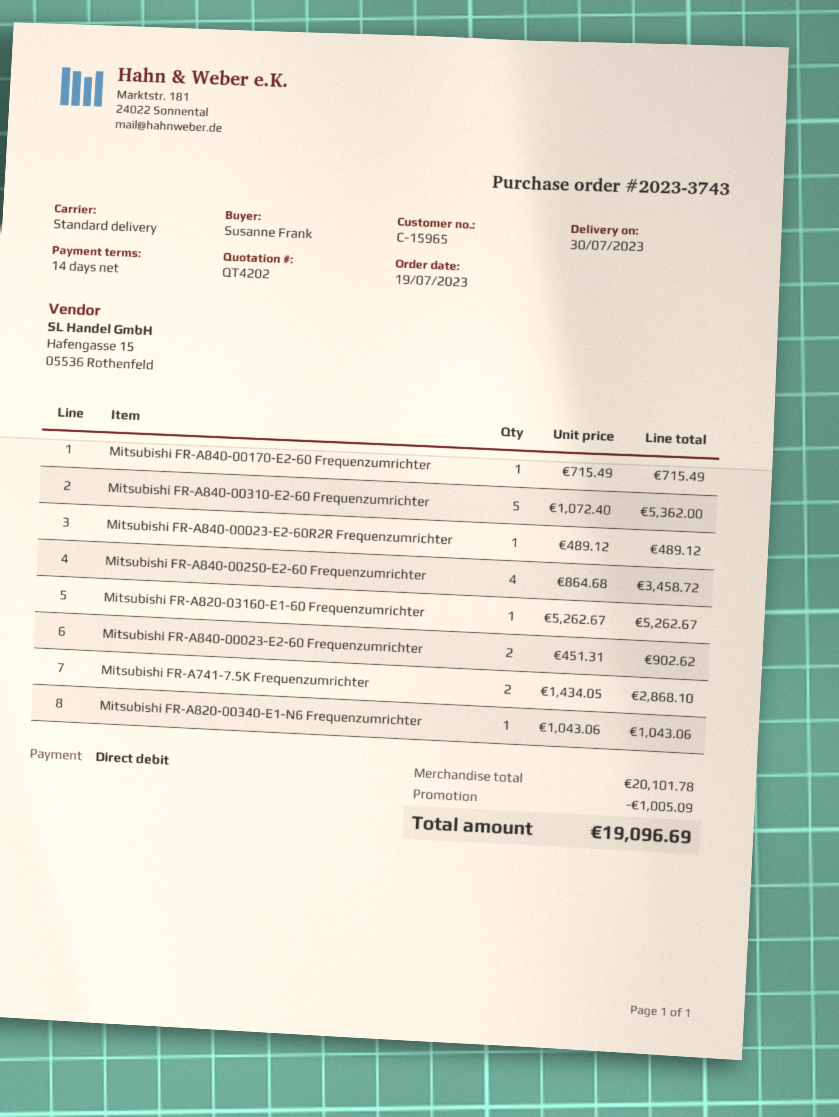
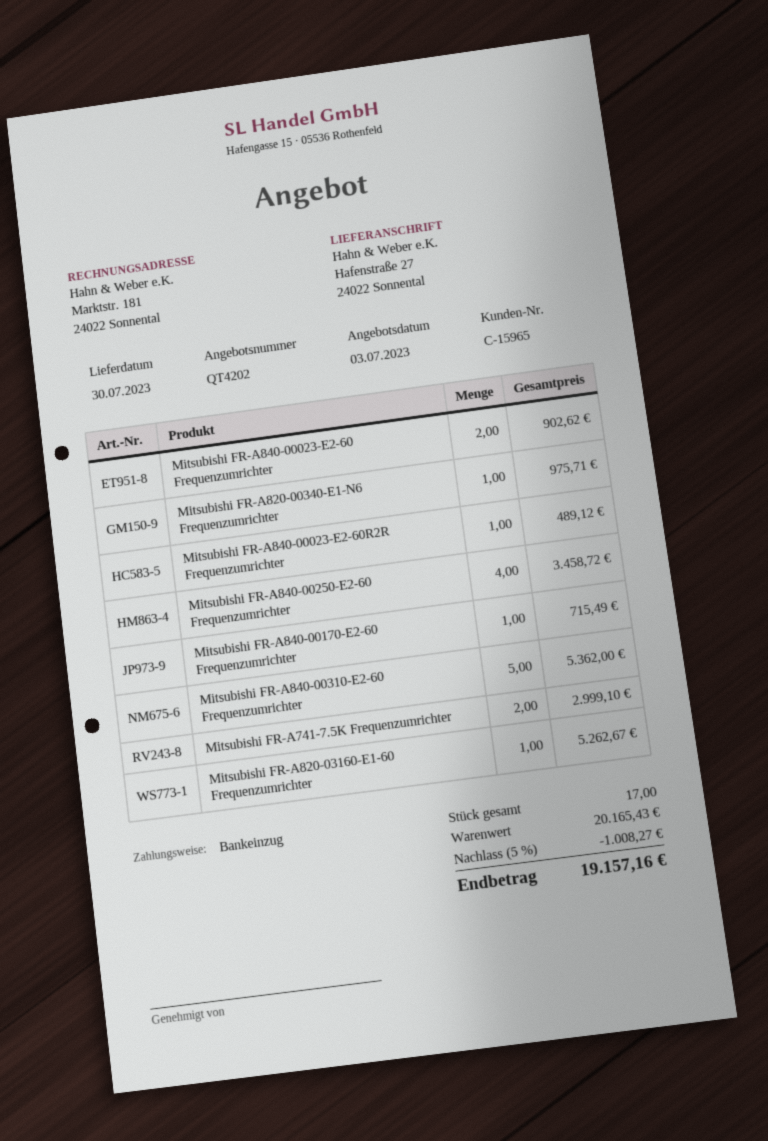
Mitsubishi FR-A741-7.5K Frequenzumrichter: 2 for 2868.10 -> 2 for 2999.10
Mitsubishi FR-A820-00340-E1-N6 Frequenzumrichter: 1 for 1043.06 -> 1 for 975.71
subtotal: 20101.78 -> 20165.43
discount: 1005.09 -> 1008.27
total: 19096.69 -> 19157.16

